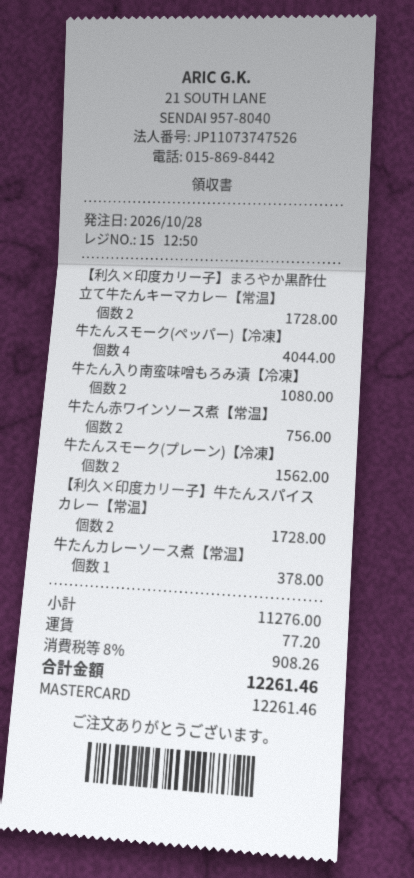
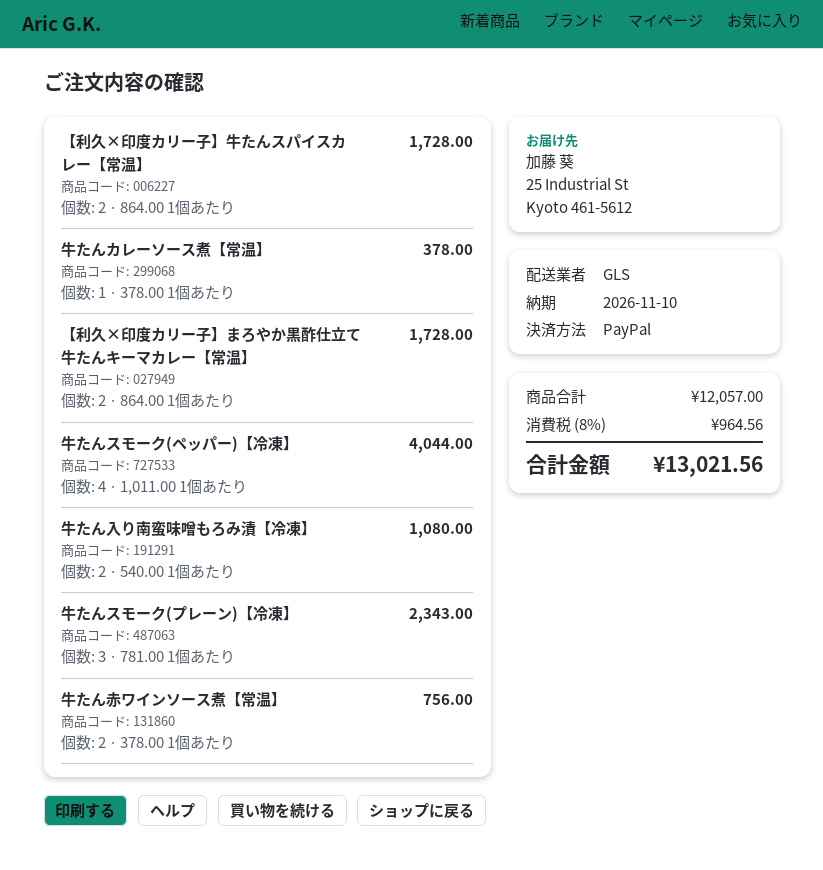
payment method: Mastercard -> PayPal
牛たんスモーク(プレーン)【冷凍】: 2 for 1562.00 -> 3 for 2343.00
subtotal: 11276.00 -> 12057.00
shipping: 77.20 -> none
tax: 8% = 908.26 -> 8% = 964.56
total: 12261.46 -> 13021.56

